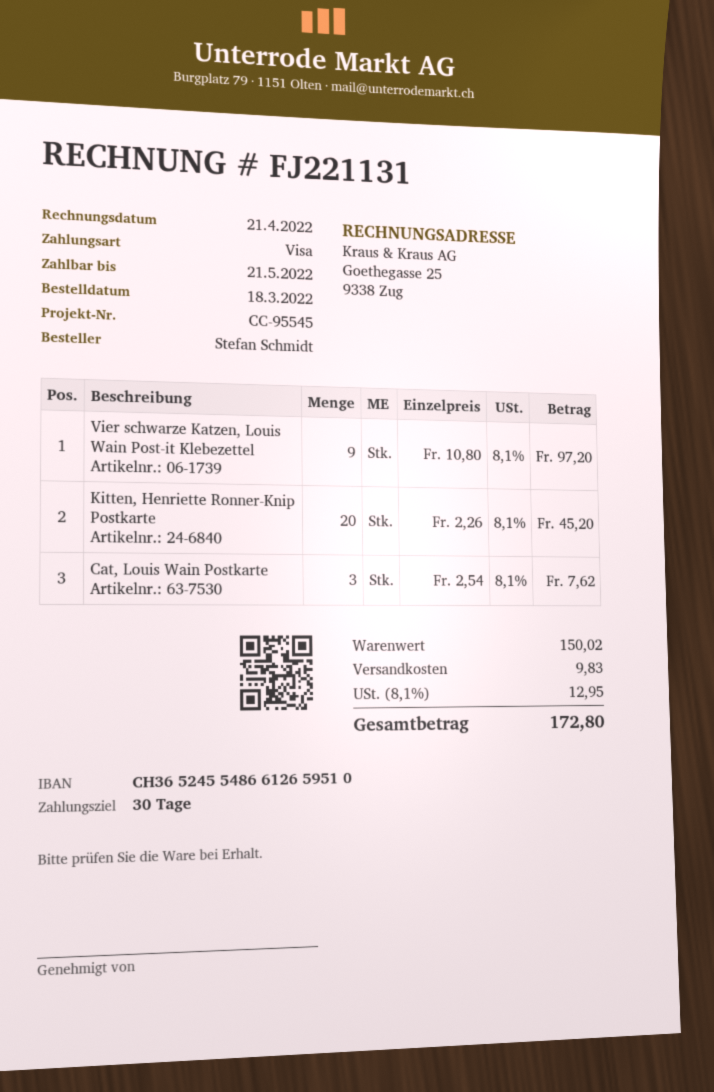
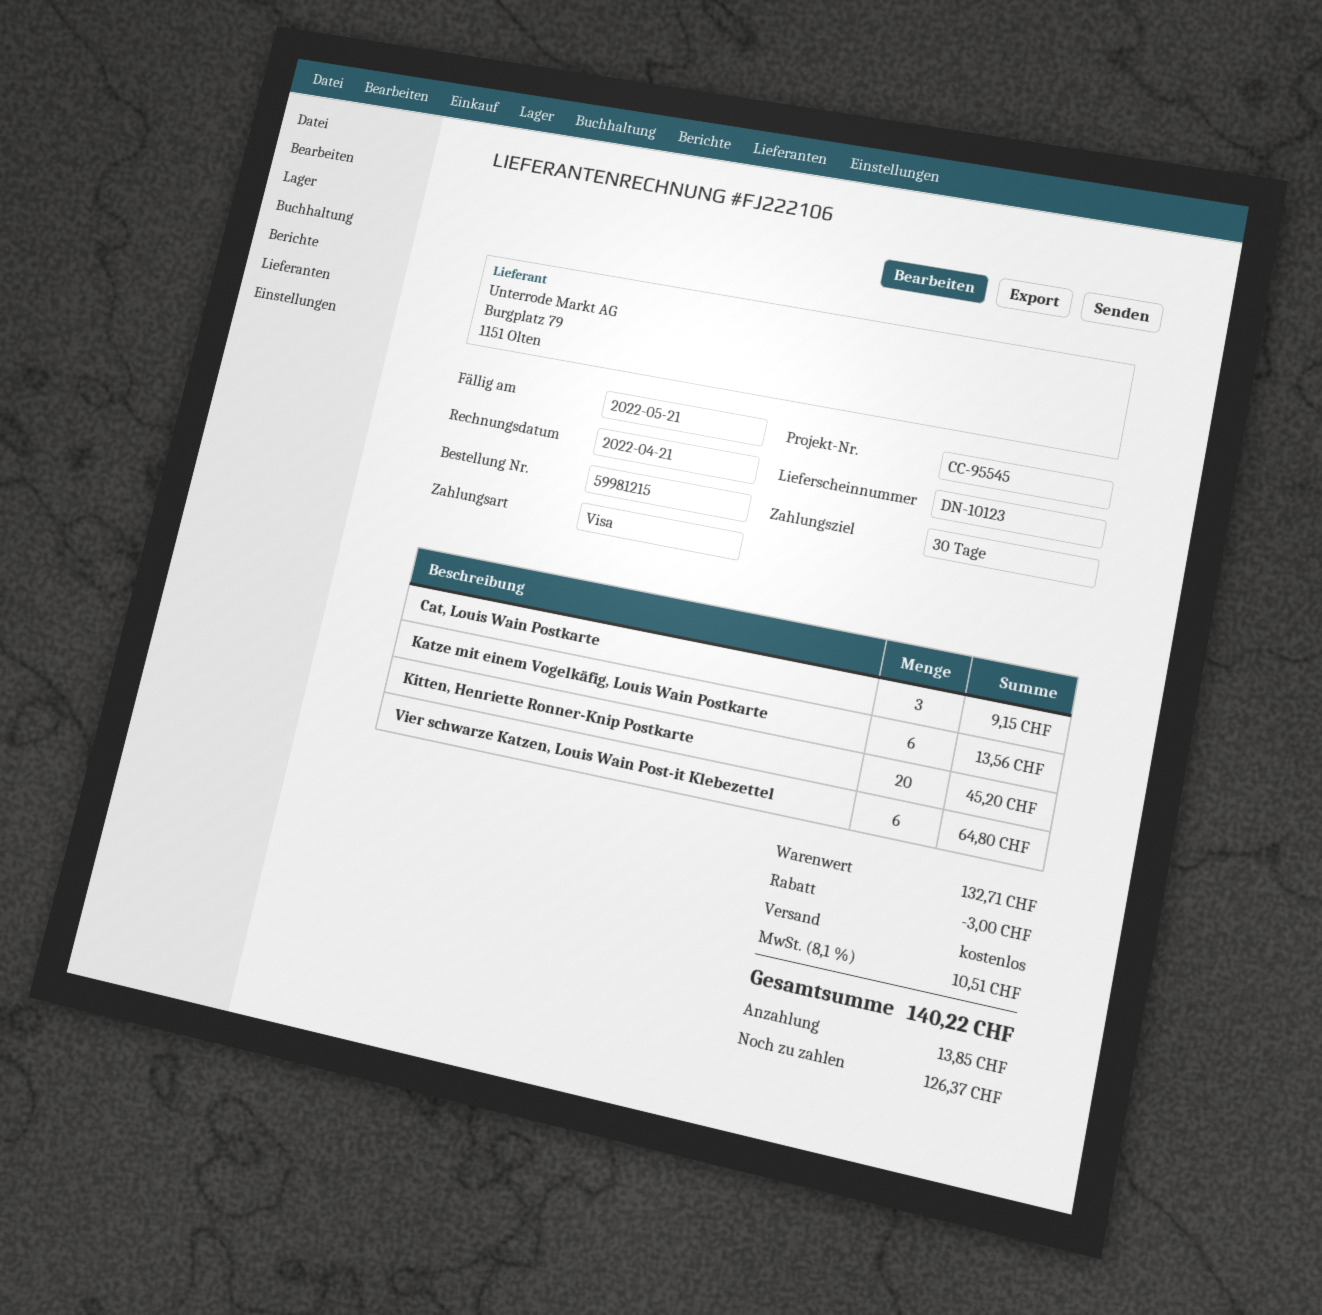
invoice number: FJ221131 -> FJ222106
Vier schwarze Katzen, Louis Wain Post-it Klebezettel: 9 for 97.20 -> 6 for 64.80
Cat, Louis Wain Postkarte: 3 for 7.62 -> 3 for 9.15
Katze mit einem Vogelkäfig, Louis Wain Postkarte: none -> 6 for 13.56
subtotal: 150.02 -> 132.71
discount: none -> 3.00
shipping: 9.83 -> 0.00
tax: 8.1% = 12.95 -> 8.1% = 10.51
total: 172.80 -> 140.22

